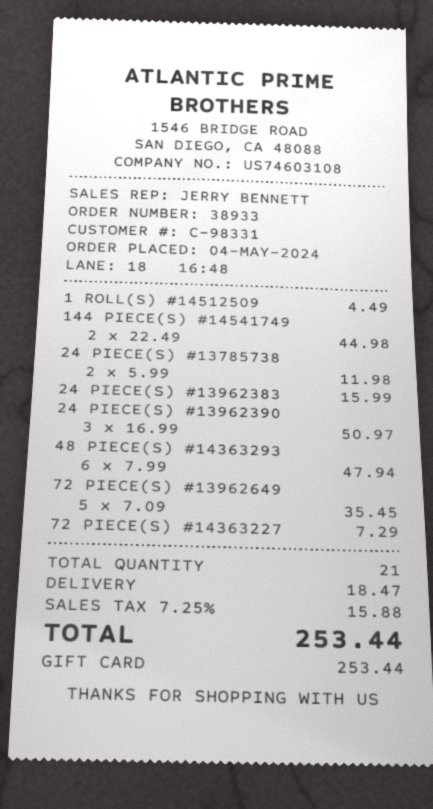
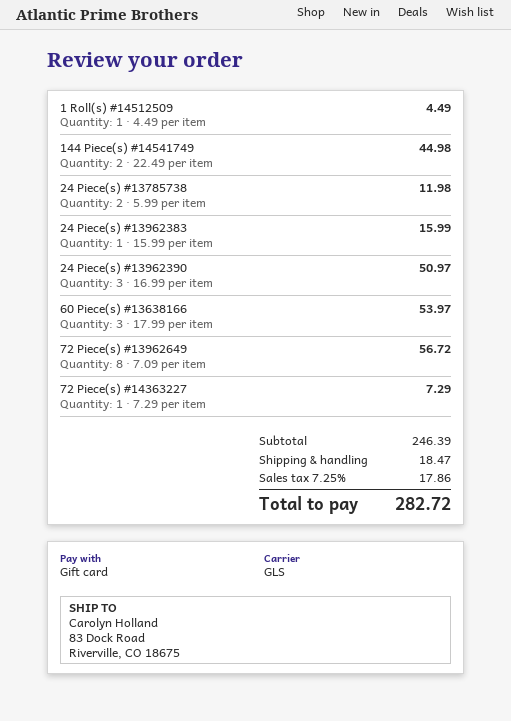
48 PIECE(S) #14363293: 6 x 7.99 = 47.94 -> none
72 PIECE(S) #13962649: 5 x 7.09 = 35.45 -> 8 x 7.09 = 56.72
60 Piece(s) #13638166: none -> 3 x 17.99 = 53.97
tax: 7.25% = 15.88 -> 7.25% = 17.86
total: 253.44 -> 282.72

